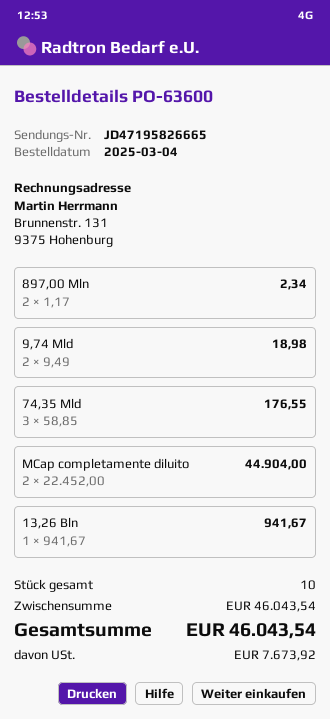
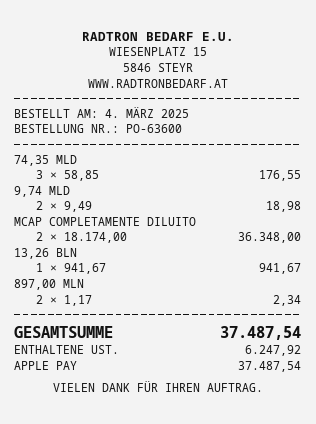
MCap completamente diluito: 2 x 22452.00 = 44904.00 -> 2 x 18174.00 = 36348.00
tax: 7673.92 -> 6247.92
total: 46043.54 -> 37487.54

